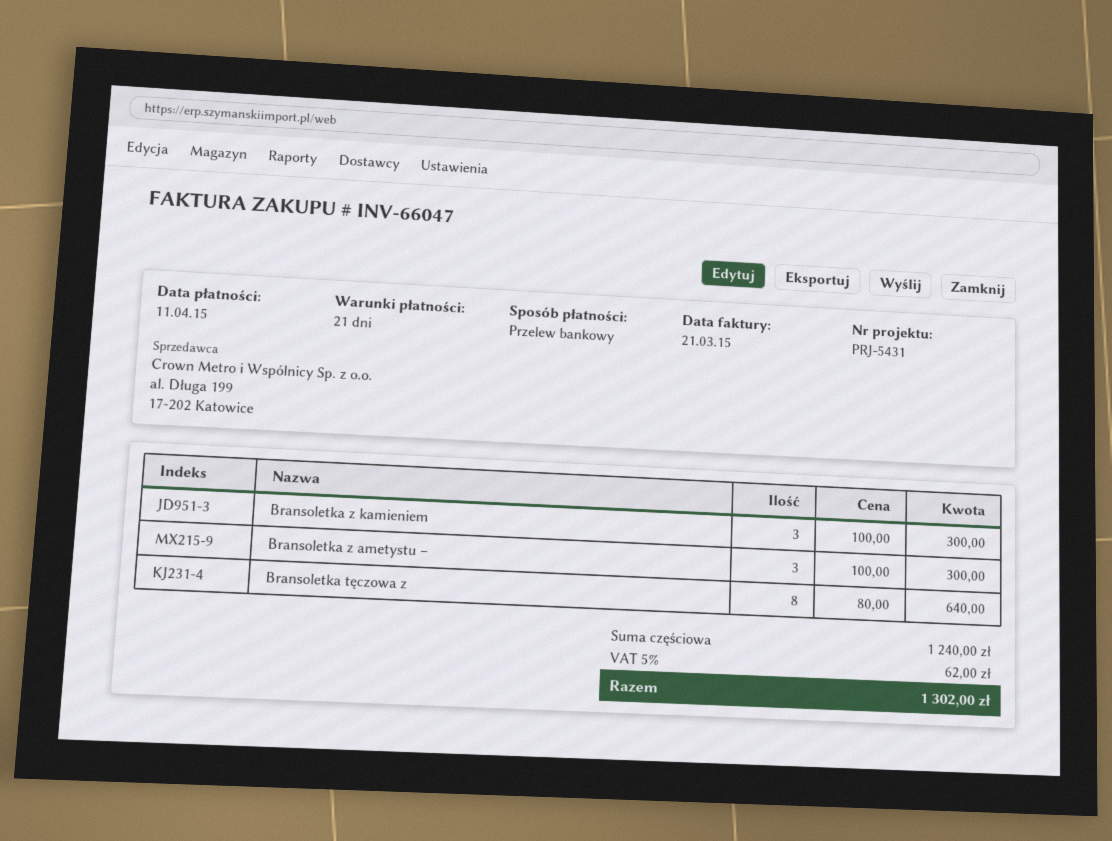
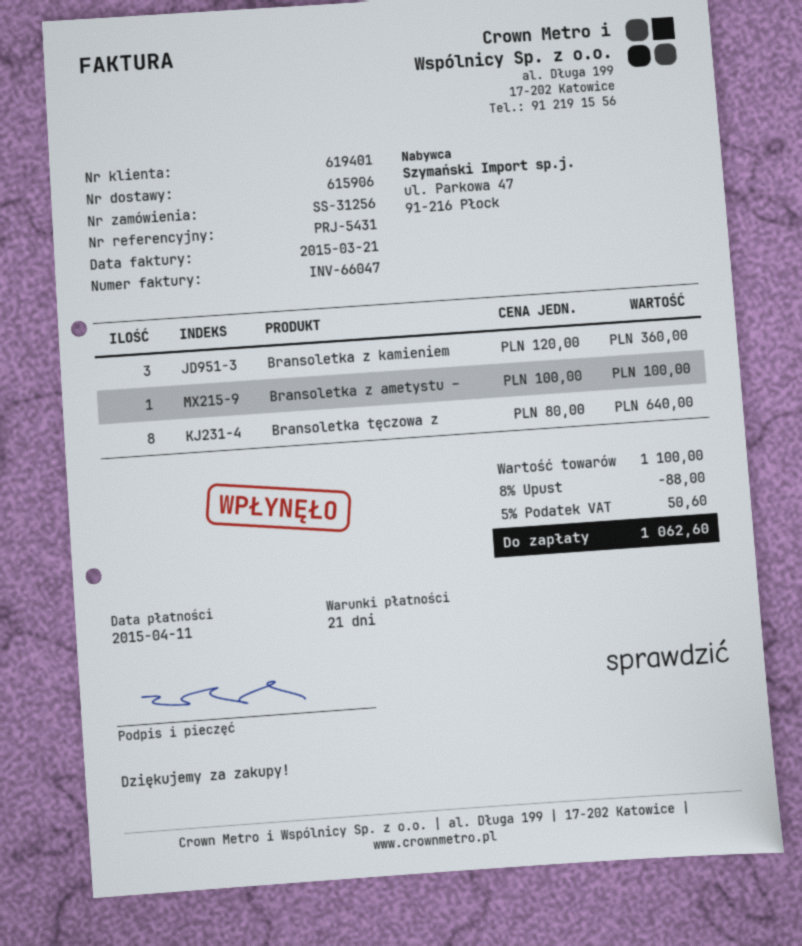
Bransoletka z kamieniem: 3 x 100.00 = 300.00 -> 3 x 120.00 = 360.00
Bransoletka z ametystu –: 3 x 100.00 = 300.00 -> 1 x 100.00 = 100.00
subtotal: 1240.00 -> 1100.00
discount: none -> 8% = 88.00
tax: 5% = 62.00 -> 5% = 50.60
total: 1302.00 -> 1062.60

